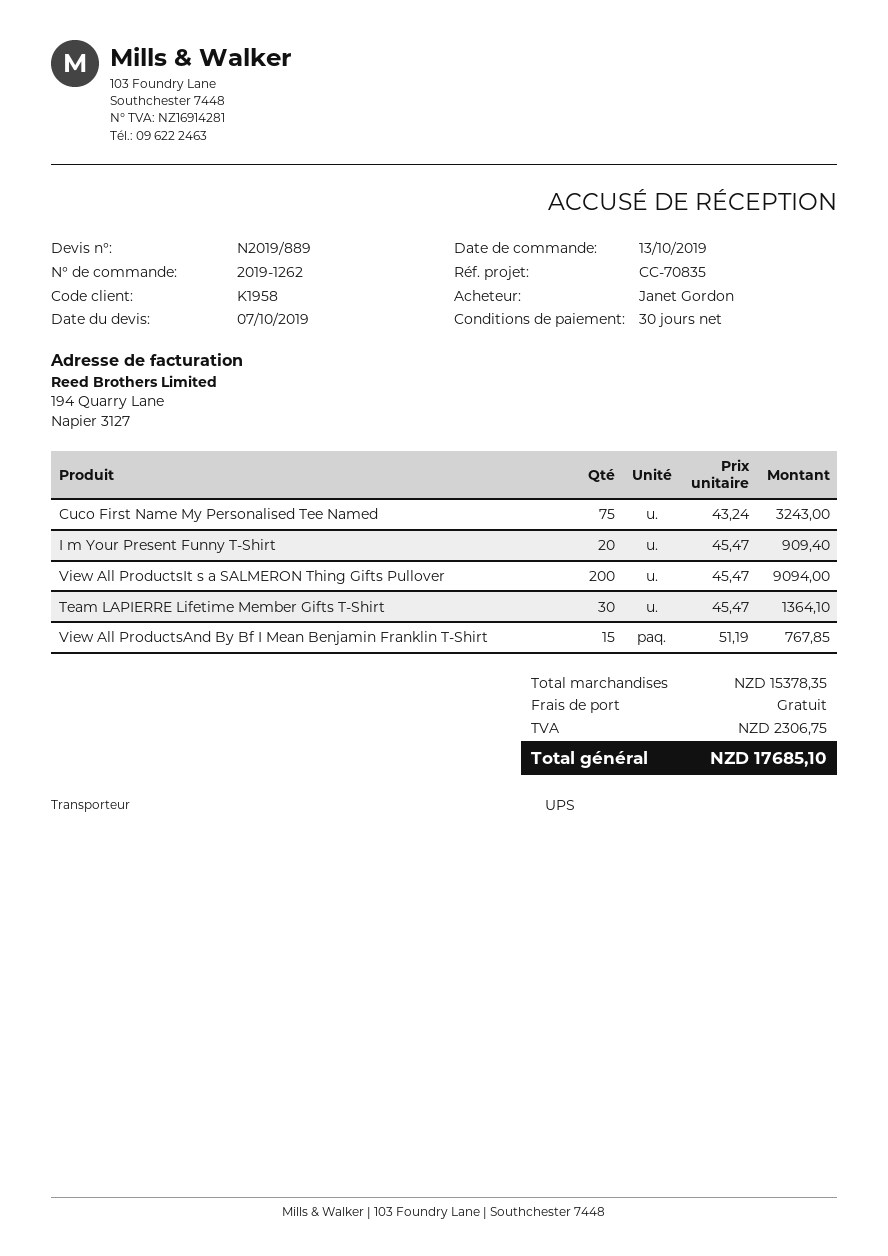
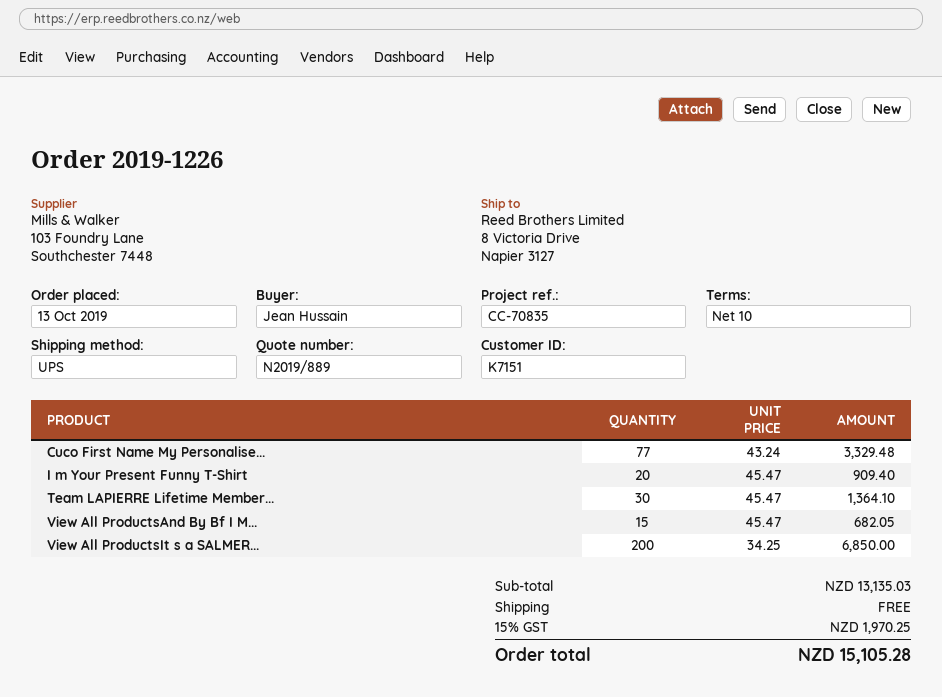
order number: 2019-1262 -> 2019-1226
payment terms: 30 days -> 10 days
customer number: K1958 -> K7151
ordered by: Janet Gordon -> Jean Hussain
Cuco First Name My Personalised Tee Named: 75 x 43.24 = 3243.00 -> 77 x 43.24 = 3329.48
View All ProductsIt s a SALMERON Thing Gifts Pullover: 200 x 45.47 = 9094.00 -> 200 x 34.25 = 6850.00
View All ProductsAnd By Bf I Mean Benjamin Franklin T-Shirt: 15 x 51.19 = 767.85 -> 15 x 45.47 = 682.05
subtotal: 15378.35 -> 13135.03
tax: 2306.75 -> 1970.25
total: 17685.10 -> 15105.28

